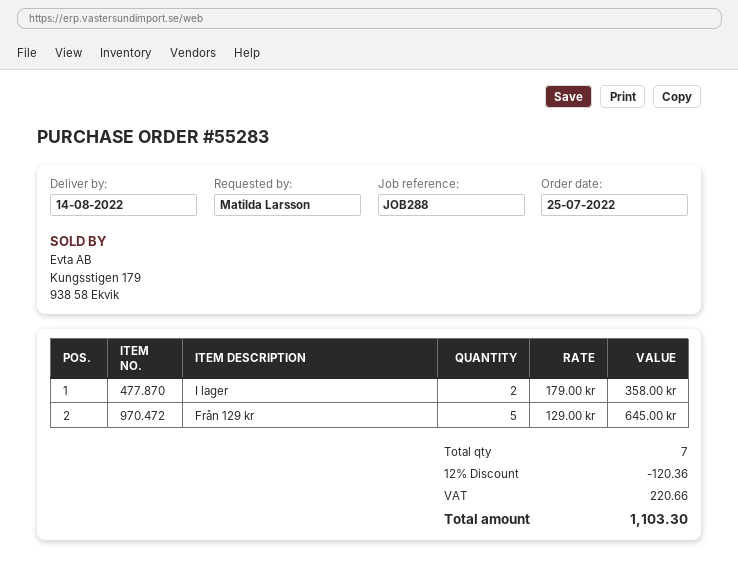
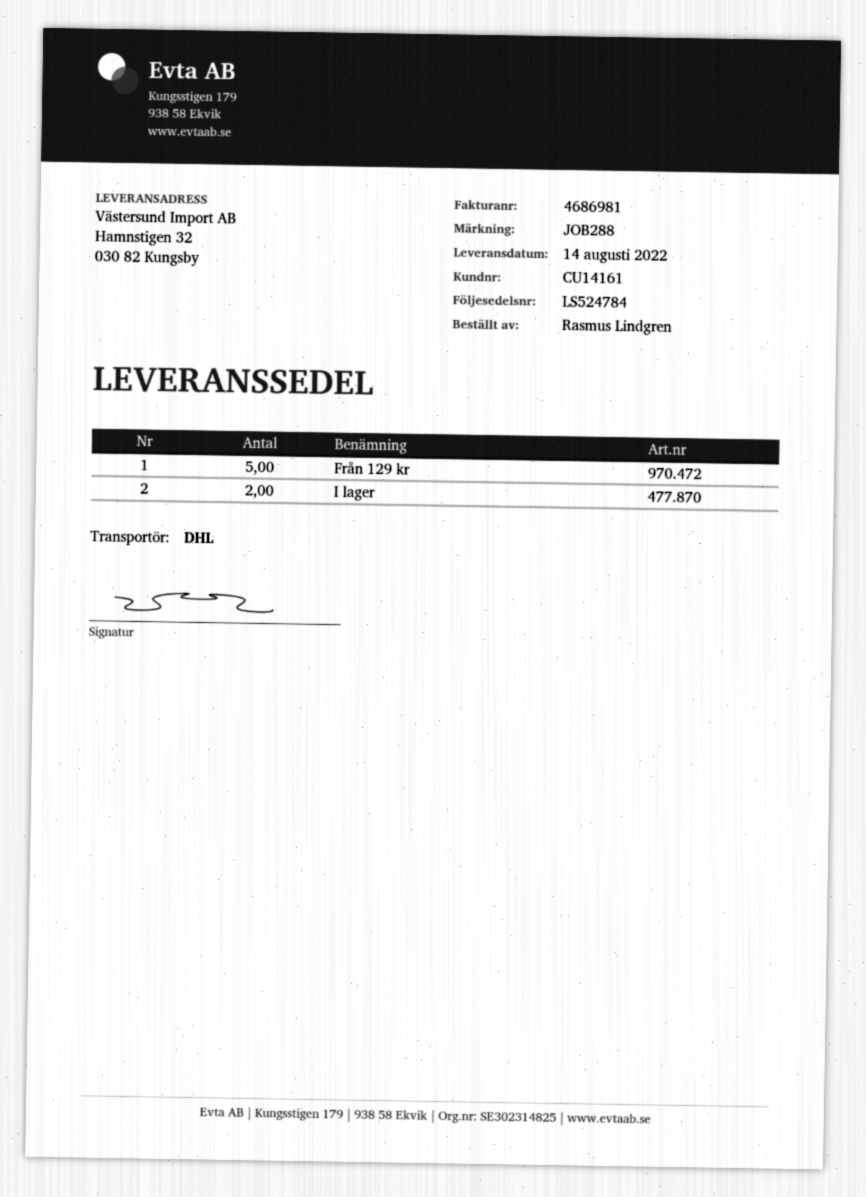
ordered by: Matilda Larsson -> Rasmus Lindgren

